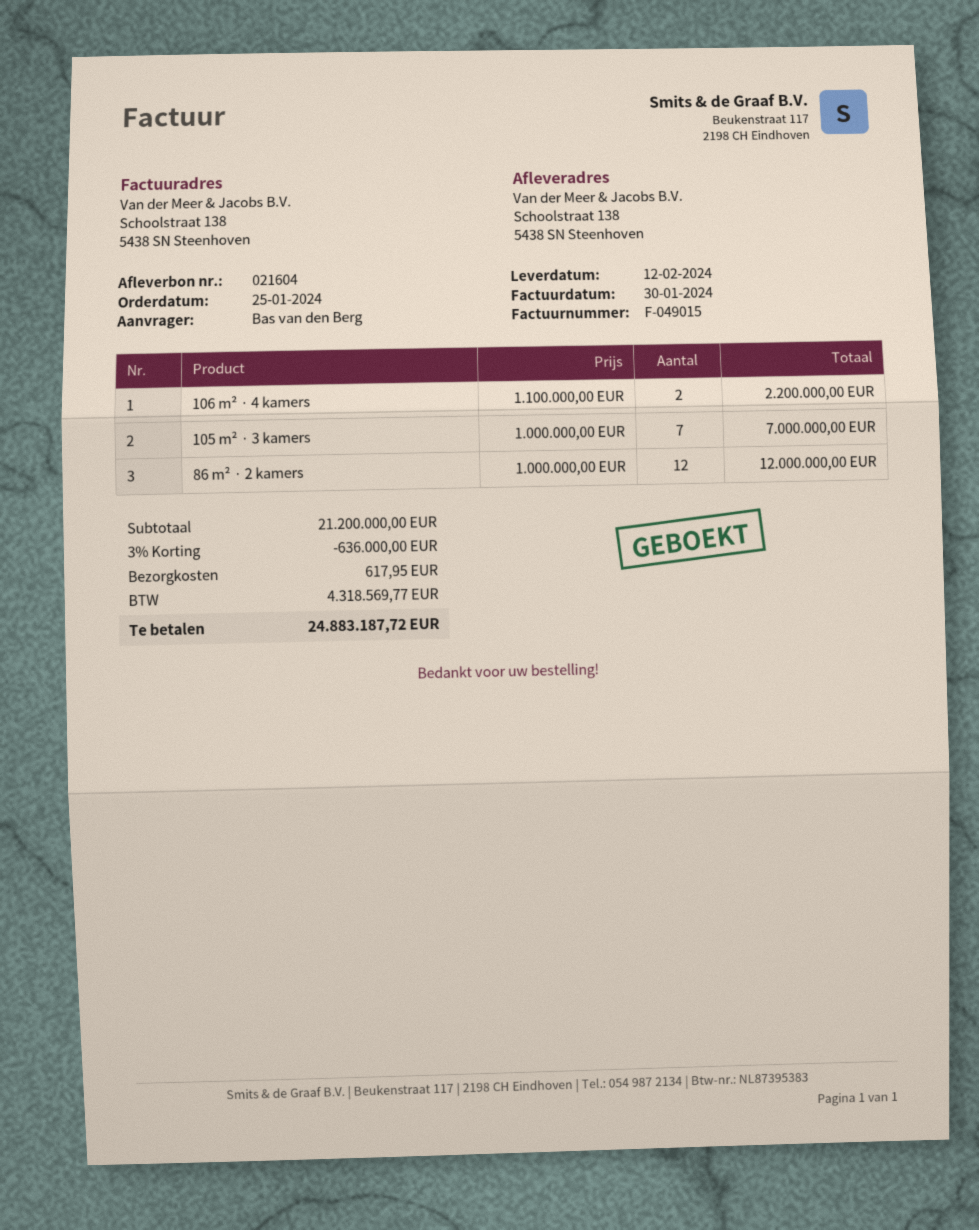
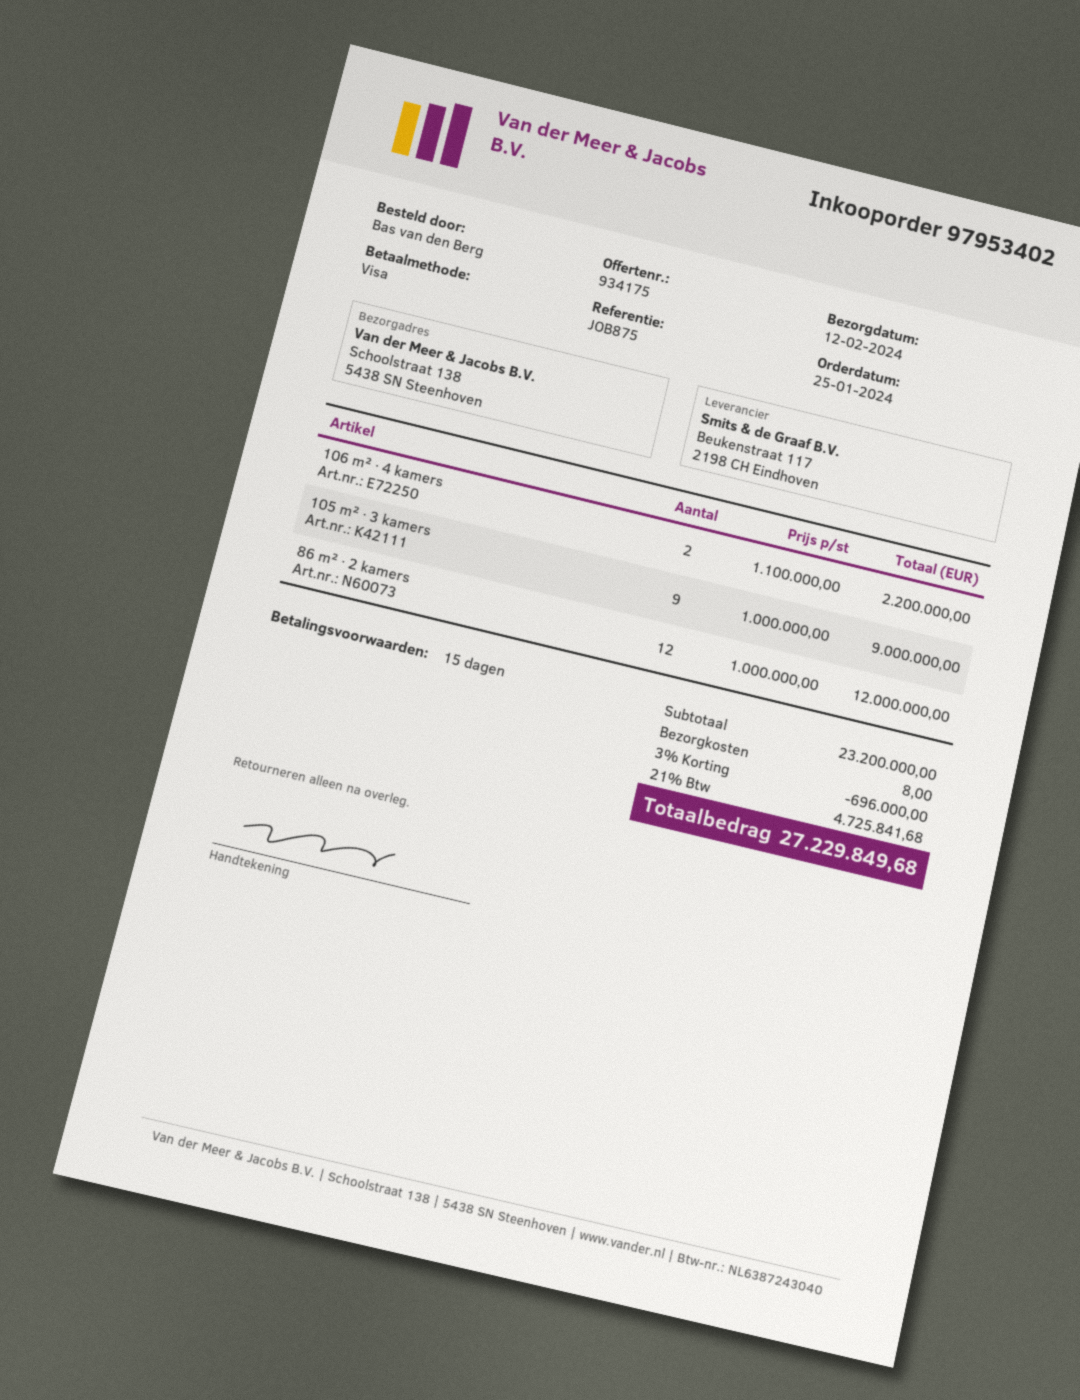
105 m² · 3 kamers: 7 x 1000000.00 = 7000000.00 -> 9 x 1000000.00 = 9000000.00
subtotal: 21200000.00 -> 23200000.00
discount: 3% = 636000.00 -> 3% = 696000.00
shipping: 617.95 -> 8.00
tax: 4318569.77 -> 4725841.68
total: 24883187.72 -> 27229849.68

